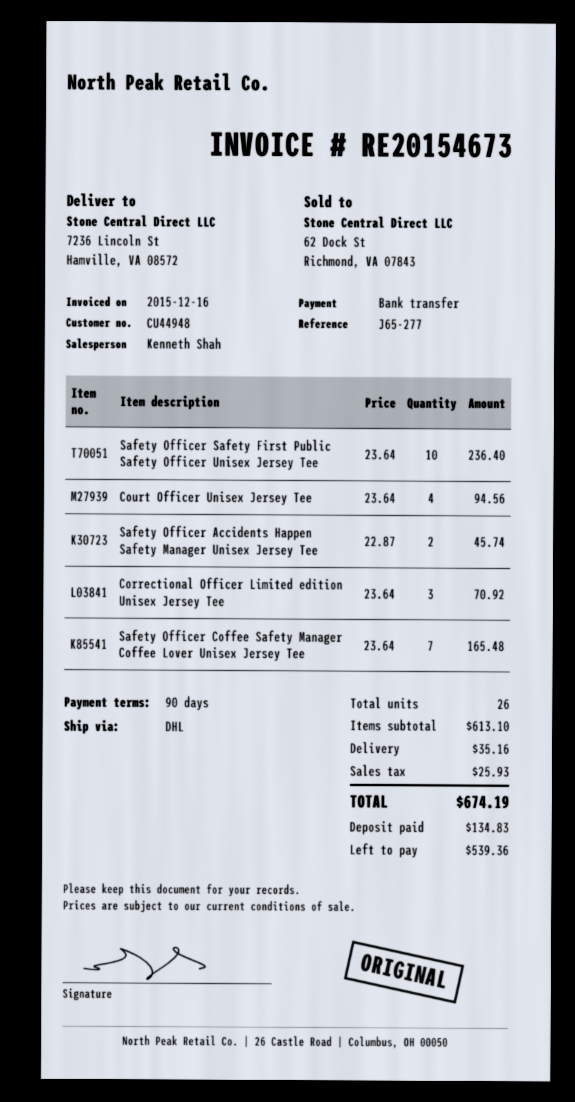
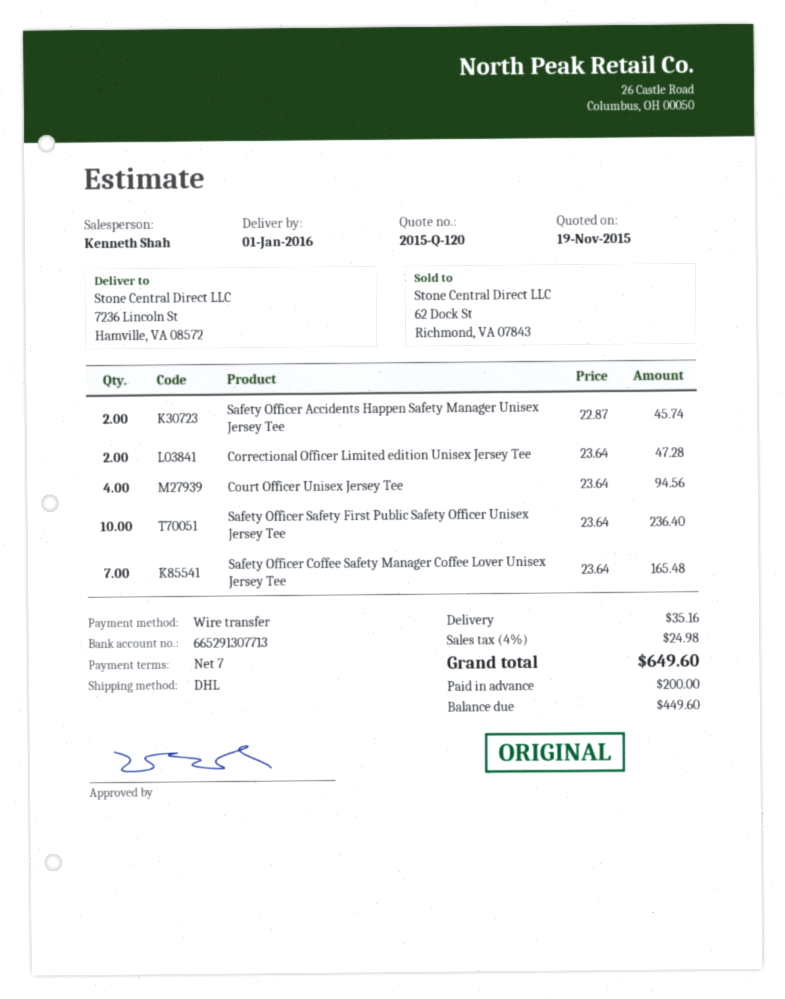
payment terms: 90 days -> 7 days
Correctional Officer Limited edition Unisex Jersey Tee: 3 x 23.64 = 70.92 -> 2 x 23.64 = 47.28
tax: 25.93 -> 24.98
total: 674.19 -> 649.60
deposit: 134.83 -> 200.00
balance: 539.36 -> 449.60

